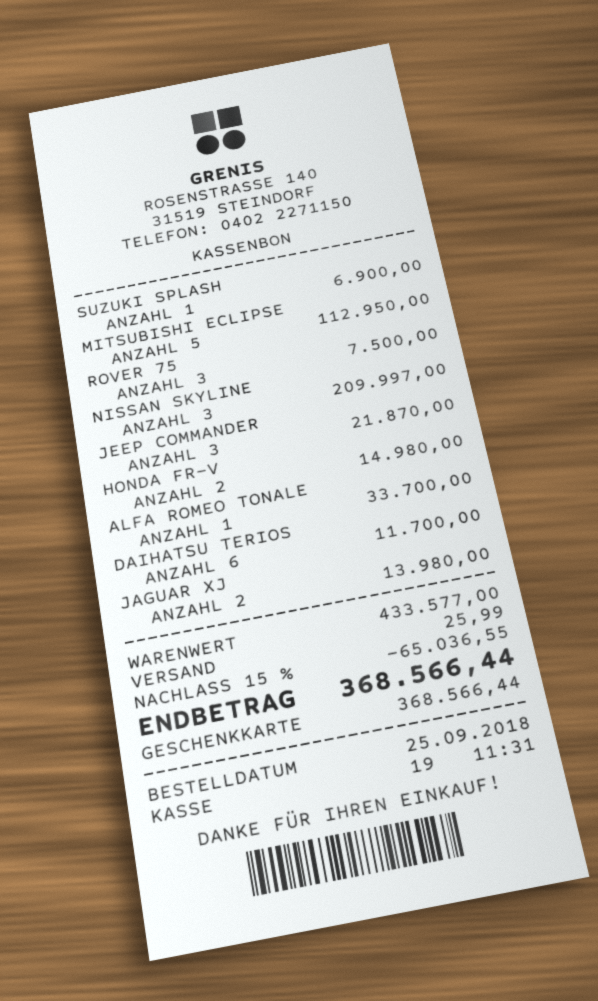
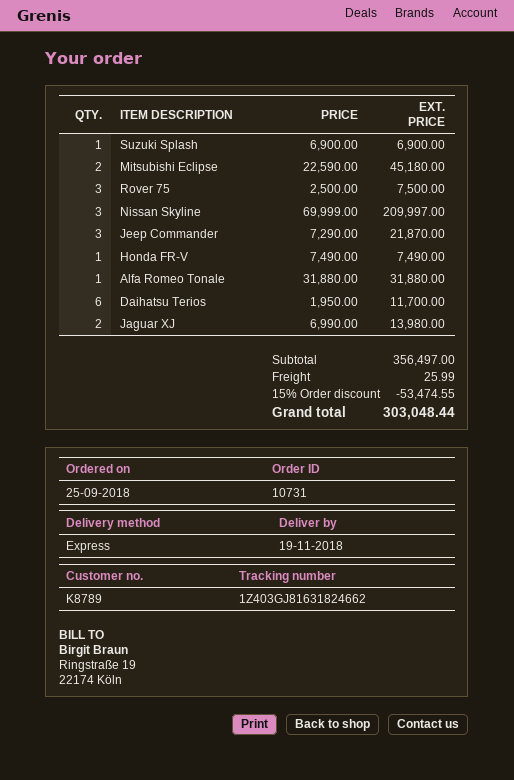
MITSUBISHI ECLIPSE: 5 for 112950.00 -> 2 for 45180.00
HONDA FR-V: 2 for 14980.00 -> 1 for 7490.00
ALFA ROMEO TONALE: 1 for 33700.00 -> 1 for 31880.00
subtotal: 433577.00 -> 356497.00
discount: 15% = 65036.55 -> 15% = 53474.55
total: 368566.44 -> 303048.44

